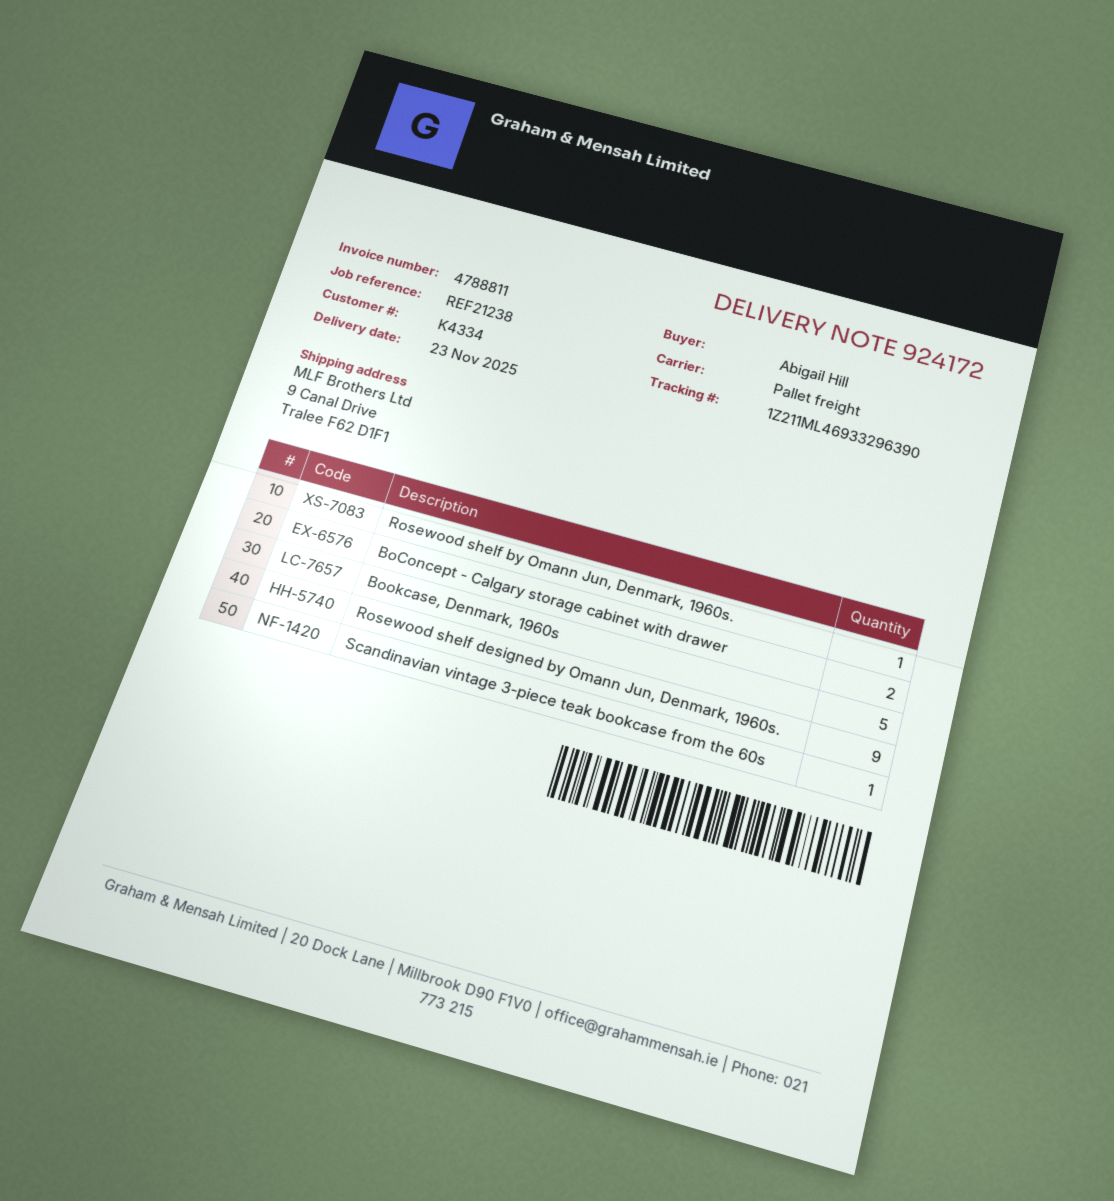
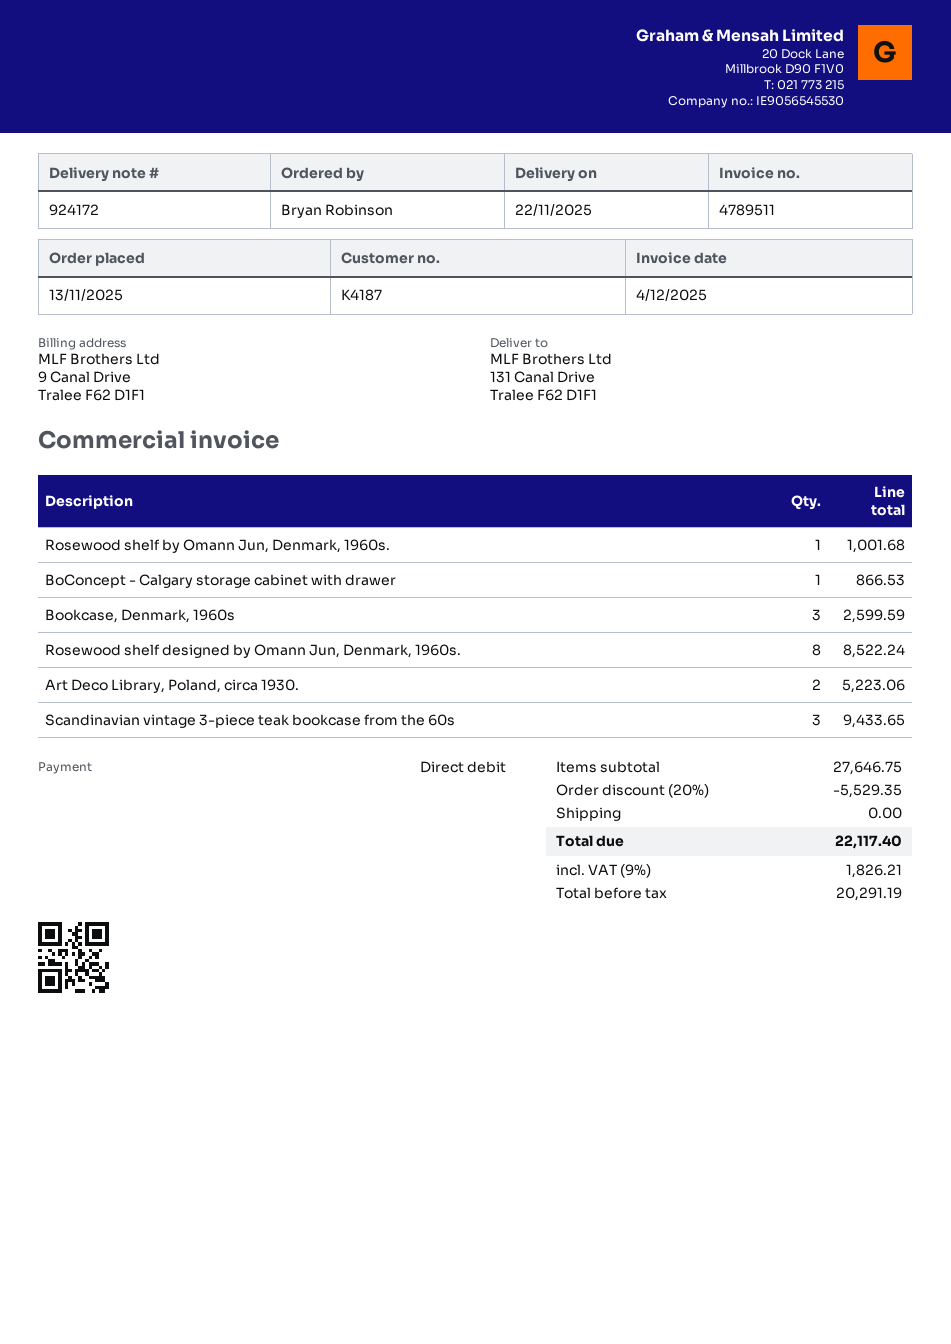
delivery date: 2025-11-23 -> 2025-11-22
invoice number: 4788811 -> 4789511
customer number: K4334 -> K4187
ordered by: Abigail Hill -> Bryan Robinson
ship to: 9 Canal Drive, Tralee F62 D1F1 -> 131 Canal Drive, Tralee F62 D1F1
BoConcept - Calgary storage cabinet with drawer: 2 -> 1
Bookcase, Denmark, 1960s: 5 -> 3
Rosewood shelf designed by Omann Jun, Denmark, 1960s.: 9 -> 8
Scandinavian vintage 3-piece teak bookcase from the 60s: 1 -> 3
Art Deco Library, Poland, circa 1930.: none -> 2

